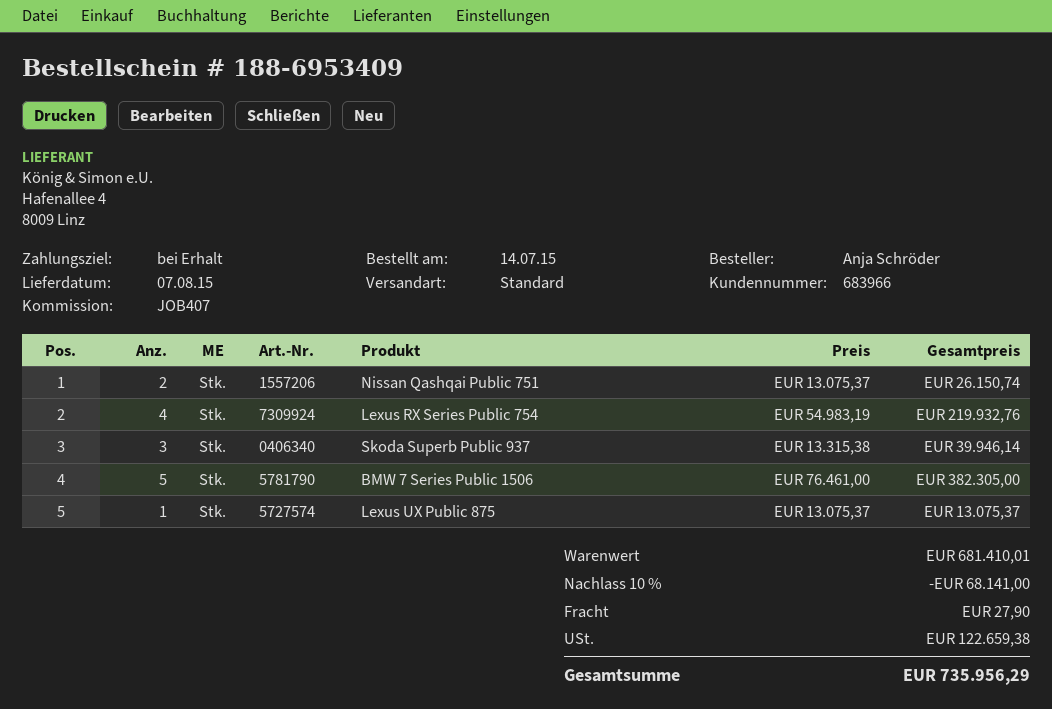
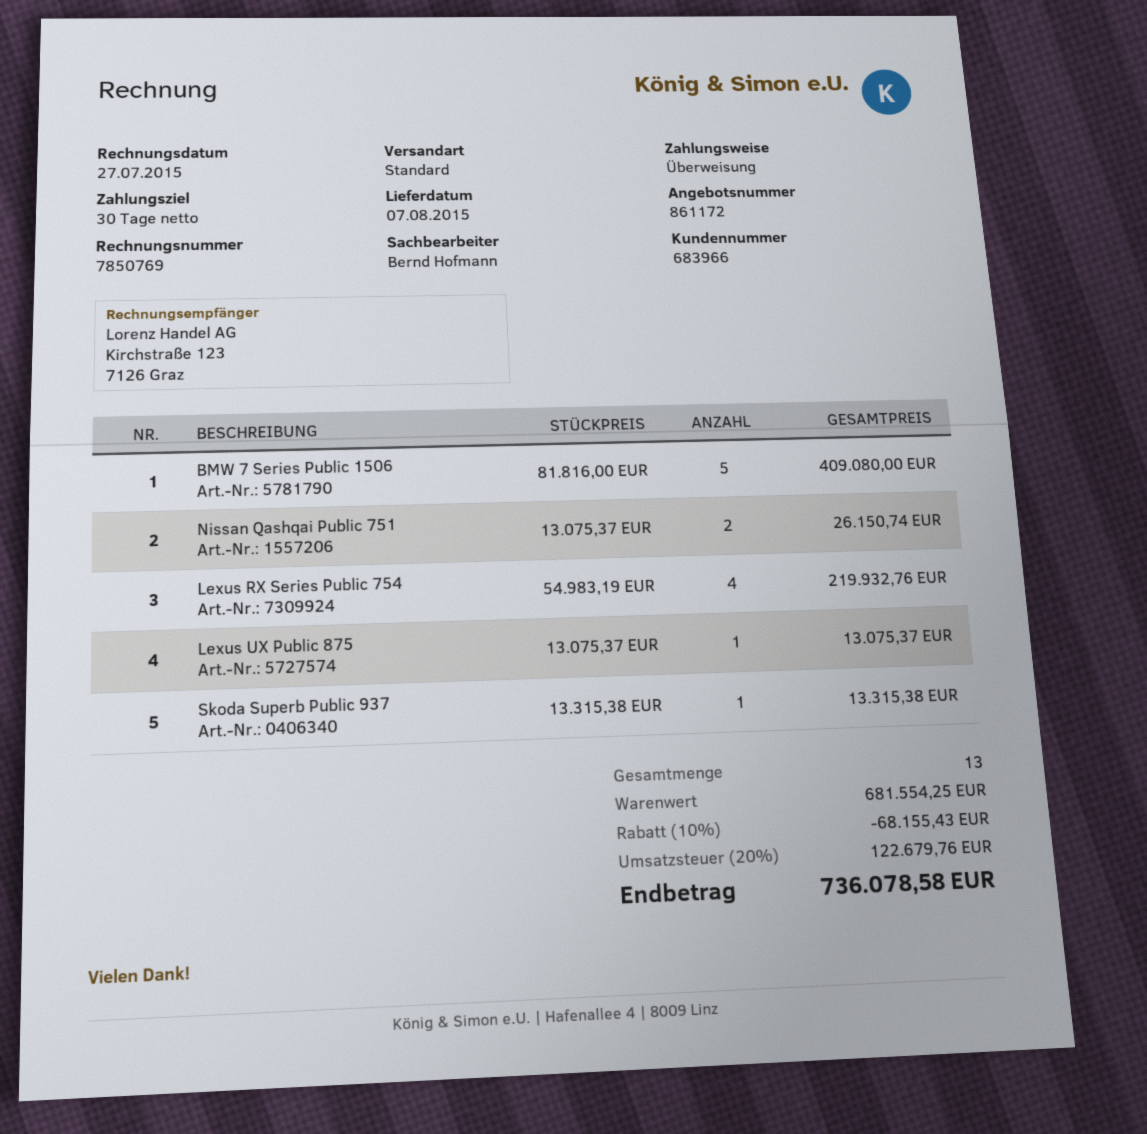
payment terms: on receipt -> 30 days
Skoda Superb Public 937: 3 x 13315.38 = 39946.14 -> 1 x 13315.38 = 13315.38
BMW 7 Series Public 1506: 5 x 76461.00 = 382305.00 -> 5 x 81816.00 = 409080.00
subtotal: 681410.01 -> 681554.25
discount: 10% = 68141.00 -> 10% = 68155.43
shipping: 27.90 -> none
tax: 122659.38 -> 122679.76
total: 735956.29 -> 736078.58

